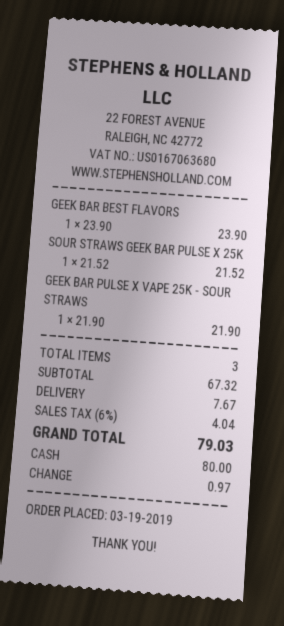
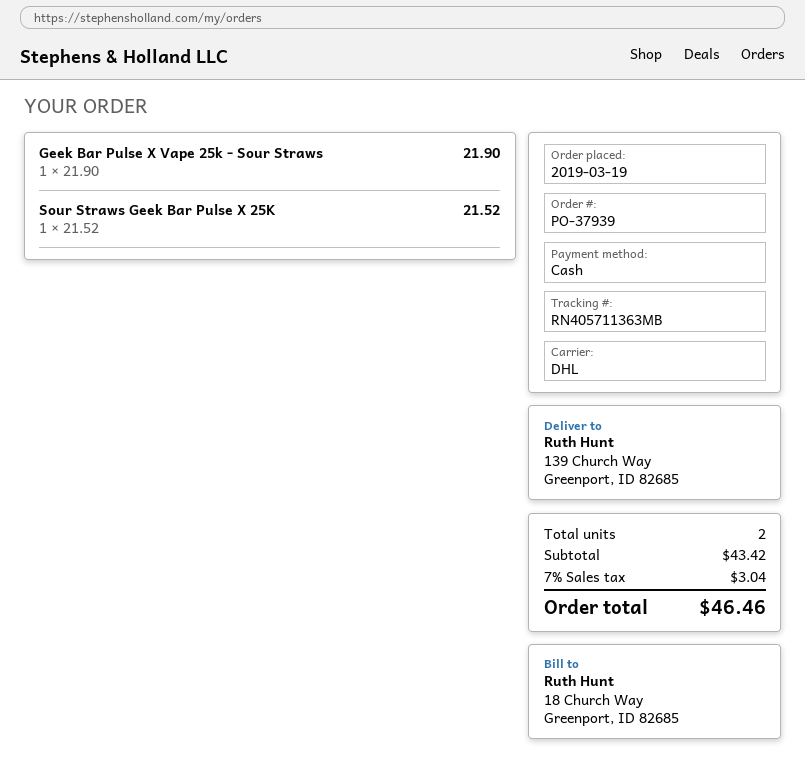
GEEK BAR BEST FLAVORS: 1 x 23.90 = 23.90 -> none
total quantity: 3 -> 2
subtotal: 67.32 -> 43.42
shipping: 7.67 -> none
tax: 6% = 4.04 -> 7% = 3.04
total: 79.03 -> 46.46

